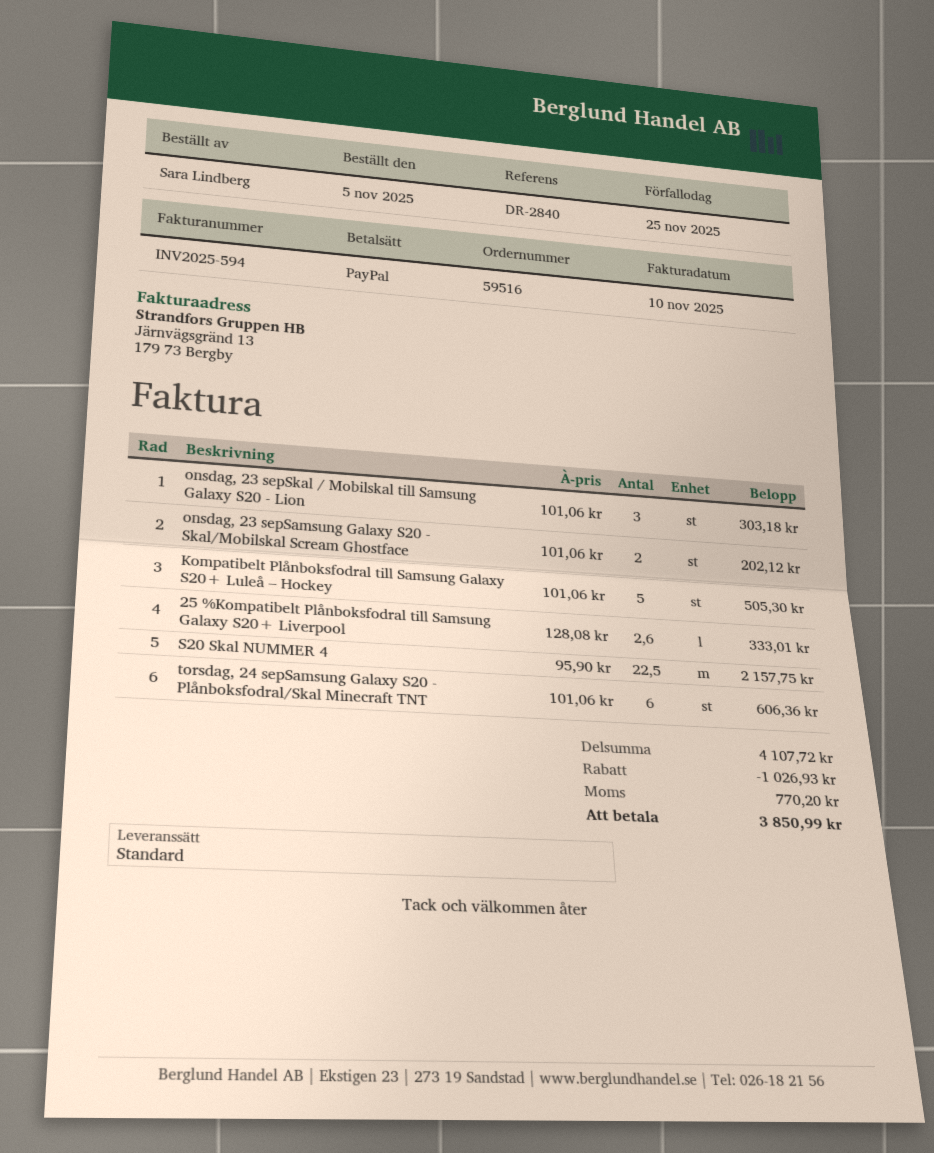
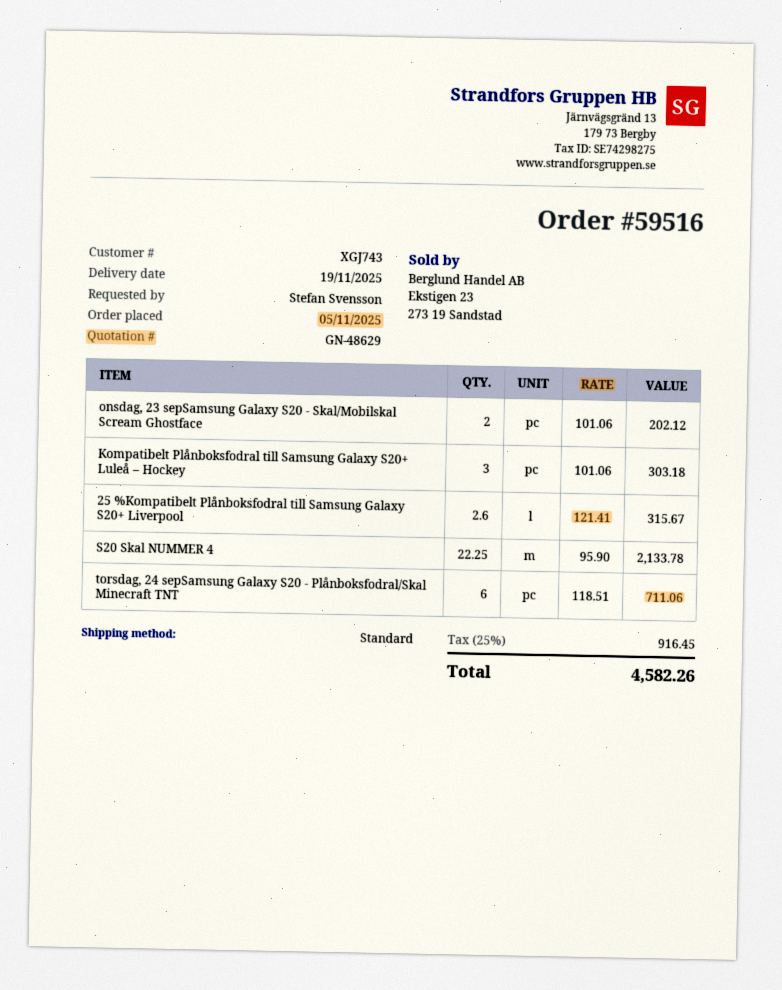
ordered by: Sara Lindberg -> Stefan Svensson
onsdag, 23 sepSkal / Mobilskal till Samsung Galaxy S20 - Lion: 3 x 101.06 = 303.18 -> none
Kompatibelt Plånboksfodral till Samsung Galaxy S20+ Luleå – Hockey: 5 x 101.06 = 505.30 -> 3 x 101.06 = 303.18
25 %Kompatibelt Plånboksfodral till Samsung Galaxy S20+ Liverpool: 2.6 x 128.08 = 333.01 -> 2.6 x 121.41 = 315.67
S20 Skal NUMMER 4: 22.5 x 95.90 = 2157.75 -> 22.25 x 95.90 = 2133.78
torsdag, 24 sepSamsung Galaxy S20 - Plånboksfodral/Skal Minecraft TNT: 6 x 101.06 = 606.36 -> 6 x 118.51 = 711.06
discount: 1026.93 -> none
tax: 770.20 -> 916.45
total: 3850.99 -> 4582.26

